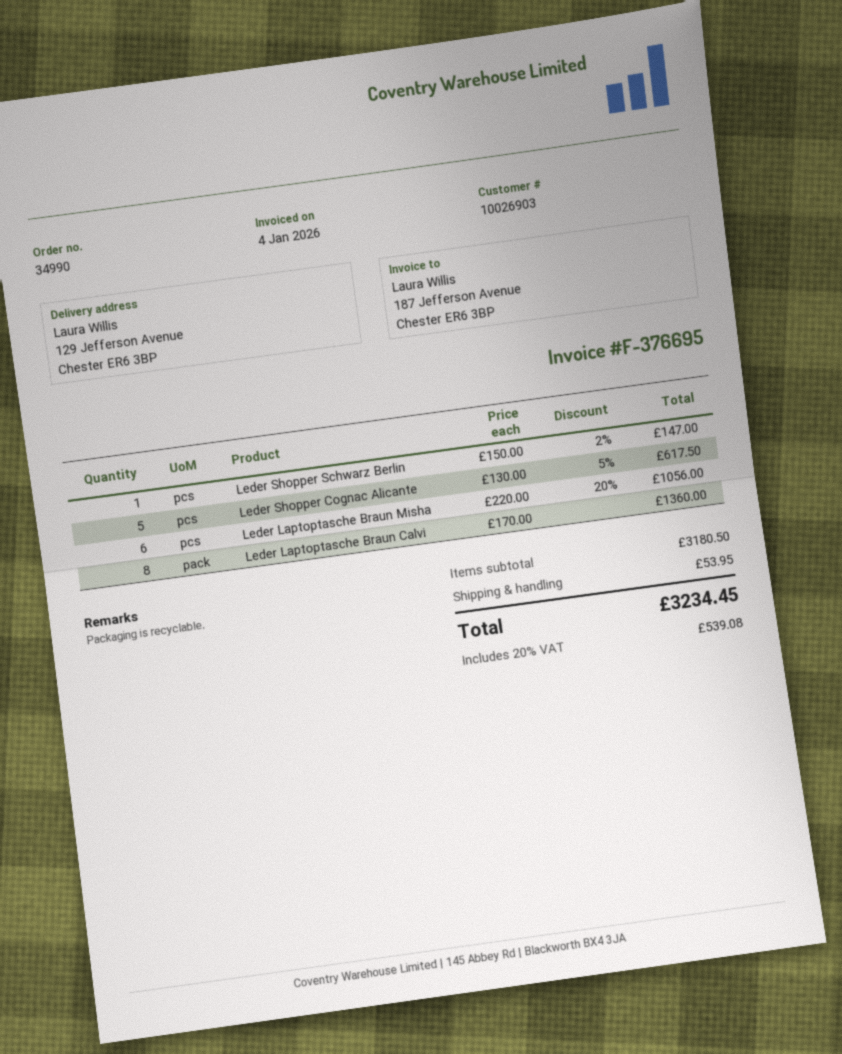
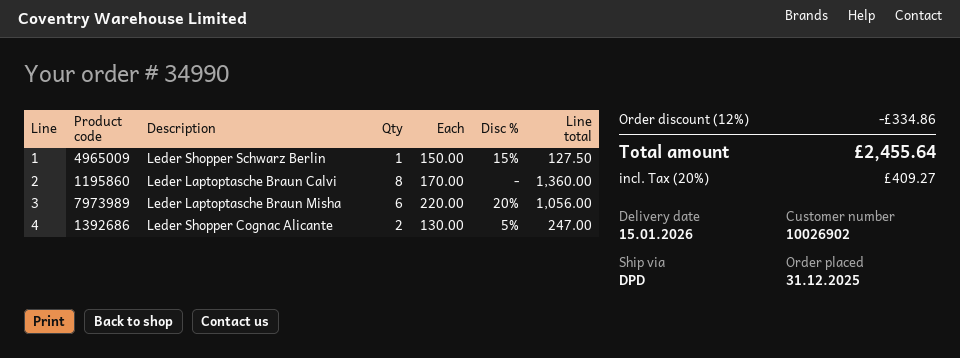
customer number: 10026903 -> 10026902
Leder Shopper Schwarz Berlin: 1 x 150.00 - 2% = 147.00 -> 1 x 150.00 - 15% = 127.50
Leder Shopper Cognac Alicante: 5 x 130.00 - 5% = 617.50 -> 2 x 130.00 - 5% = 247.00
discount: none -> 12% = 334.86
shipping: 53.95 -> none
tax: 20% = 539.08 -> 20% = 409.27
total: 3234.45 -> 2455.64

